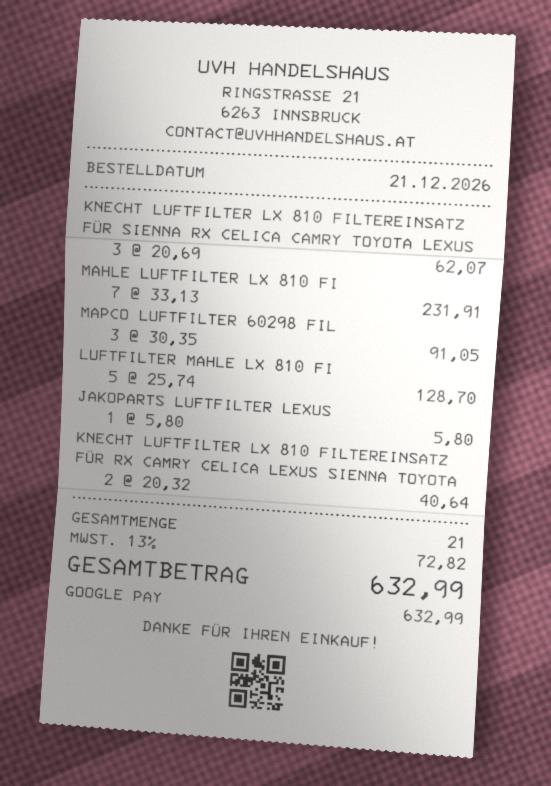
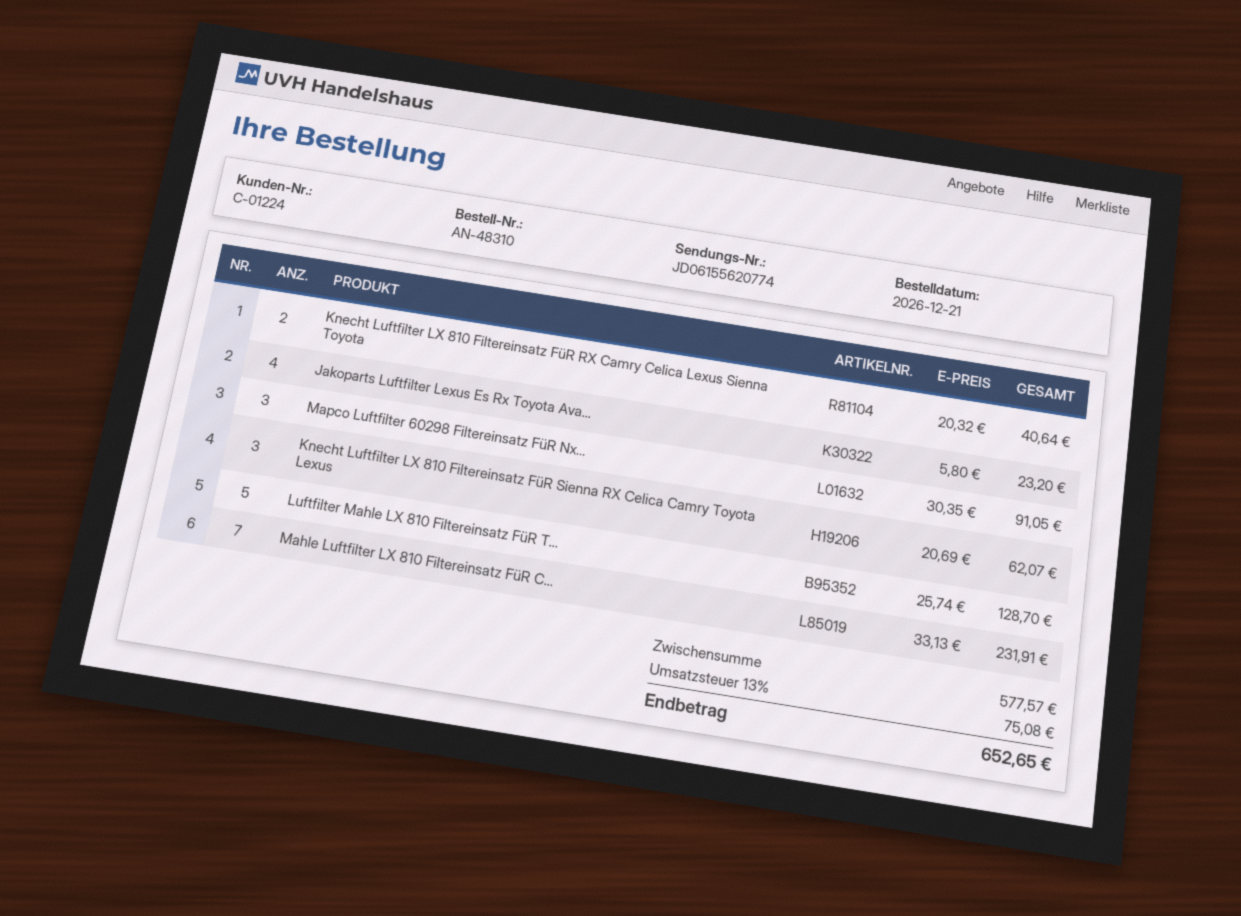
JAKOPARTS LUFTFILTER LEXUS: 1 x 5.80 = 5.80 -> 4 x 5.80 = 23.20
tax: 13% = 72.82 -> 13% = 75.08
total: 632.99 -> 652.65

